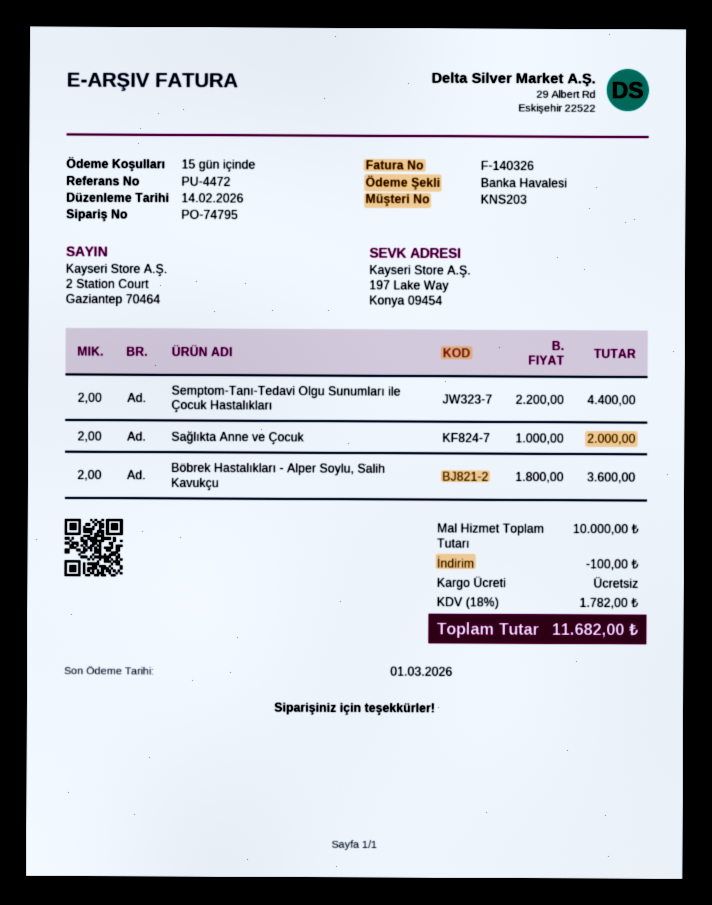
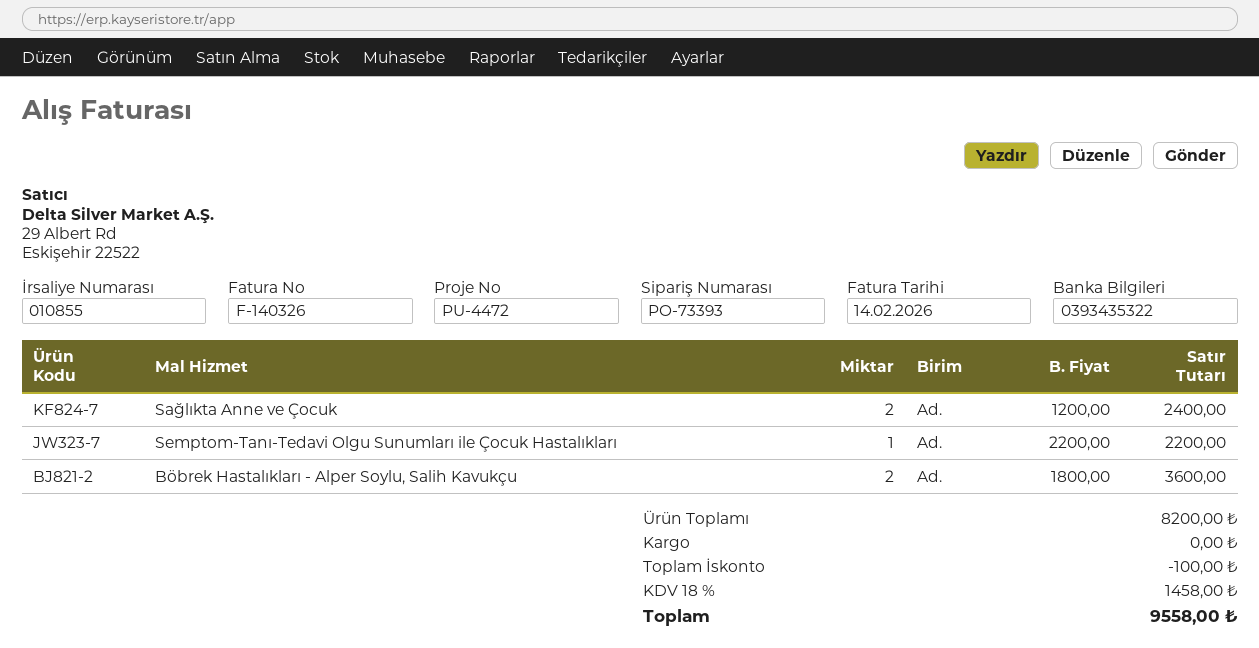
order number: PO-74795 -> PO-73393
Semptom-Tanı-Tedavi Olgu Sunumları ile Çocuk Hastalıkları: 2 x 2200.00 = 4400.00 -> 1 x 2200.00 = 2200.00
Sağlıkta Anne ve Çocuk: 2 x 1000.00 = 2000.00 -> 2 x 1200.00 = 2400.00
subtotal: 10000.00 -> 8200.00
tax: 18% = 1782.00 -> 18% = 1458.00
total: 11682.00 -> 9558.00

